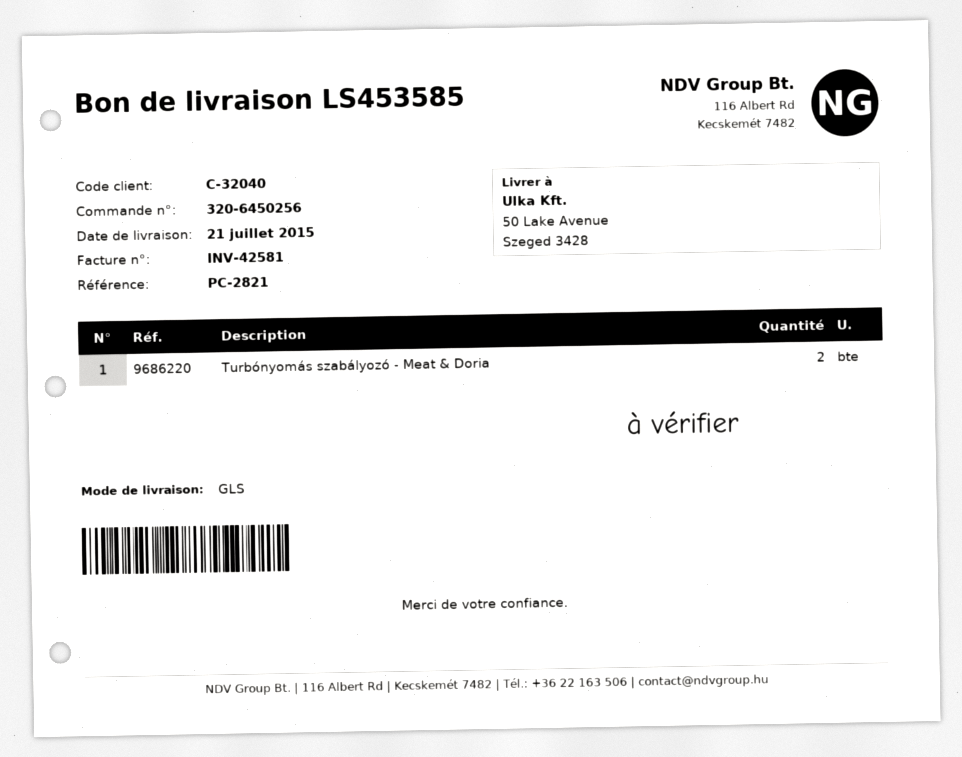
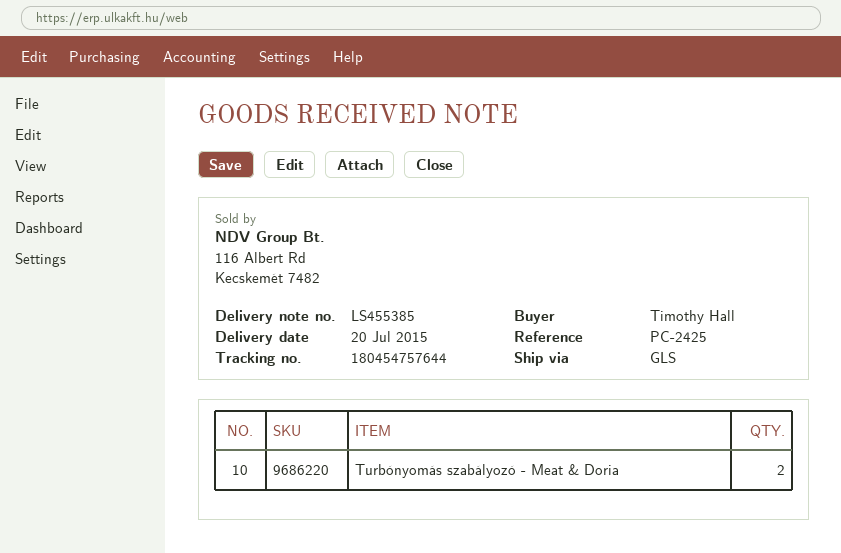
delivery note number: LS453585 -> LS455385
delivery date: 2015-07-21 -> 2015-07-20
reference: PC-2821 -> PC-2425

